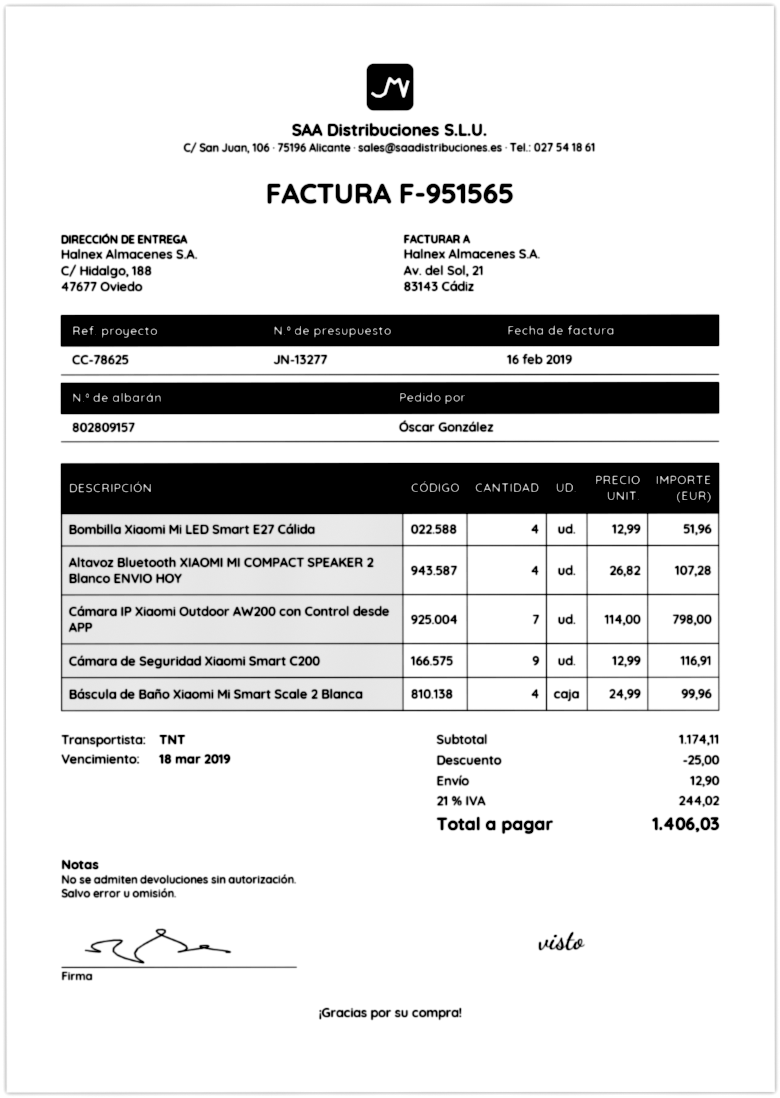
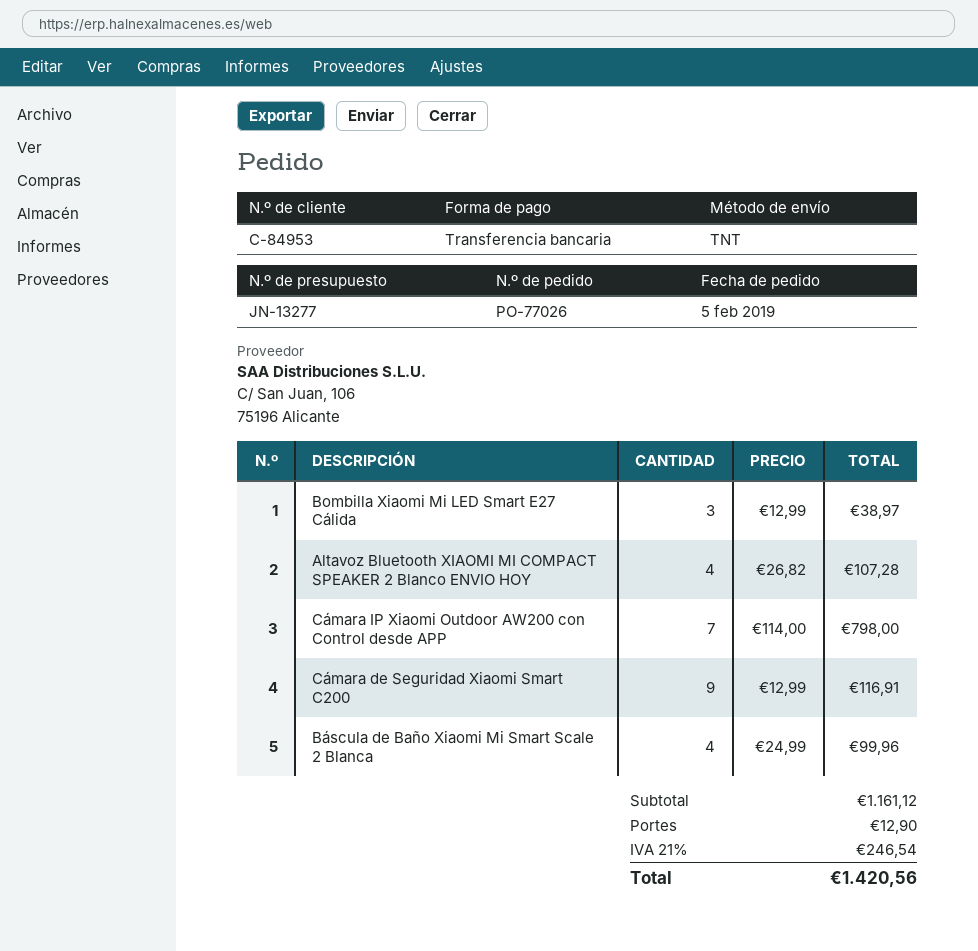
Bombilla Xiaomi Mi LED Smart E27 Cálida: 4 x 12.99 = 51.96 -> 3 x 12.99 = 38.97
subtotal: 1174.11 -> 1161.12
discount: 25.00 -> none
tax: 21% = 244.02 -> 21% = 246.54
total: 1406.03 -> 1420.56

